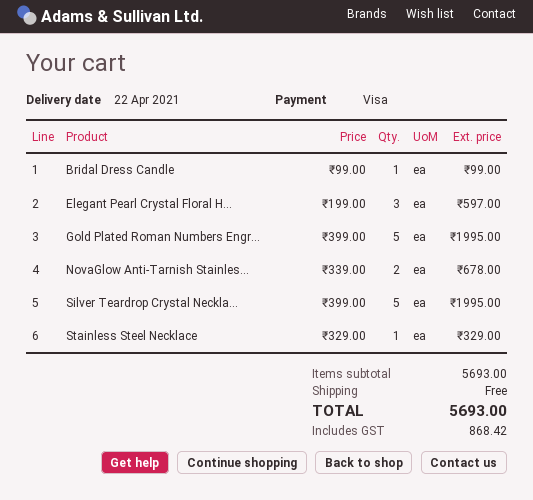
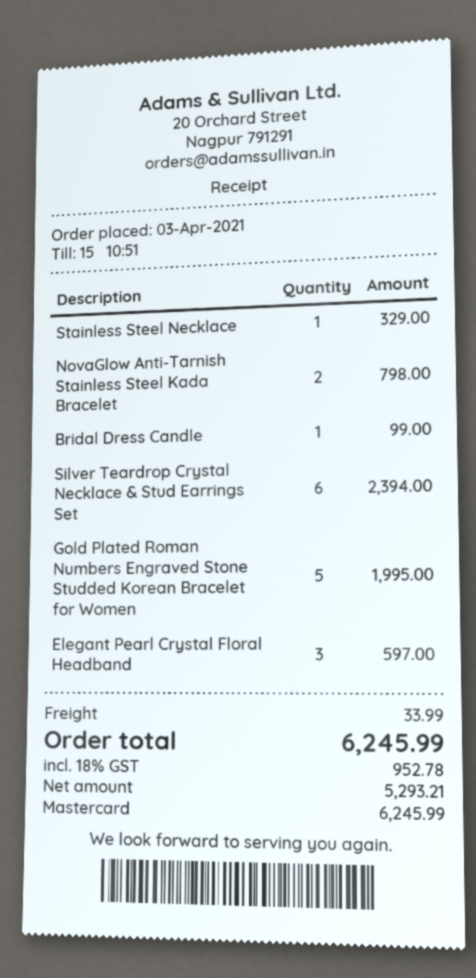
payment method: Visa -> Mastercard
NovaGlow Anti-Tarnish Stainles...: 2 for 678.00 -> 2 for 798.00
Silver Teardrop Crystal Neckla...: 5 for 1995.00 -> 6 for 2394.00
shipping: 0.00 -> 33.99
tax: 868.42 -> 952.78
total: 5693.00 -> 6245.99

